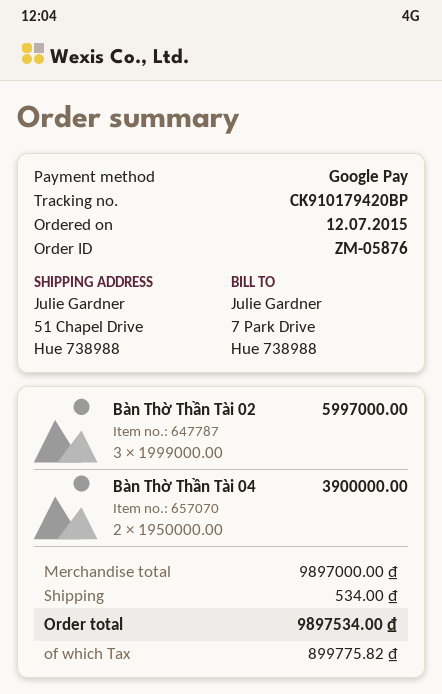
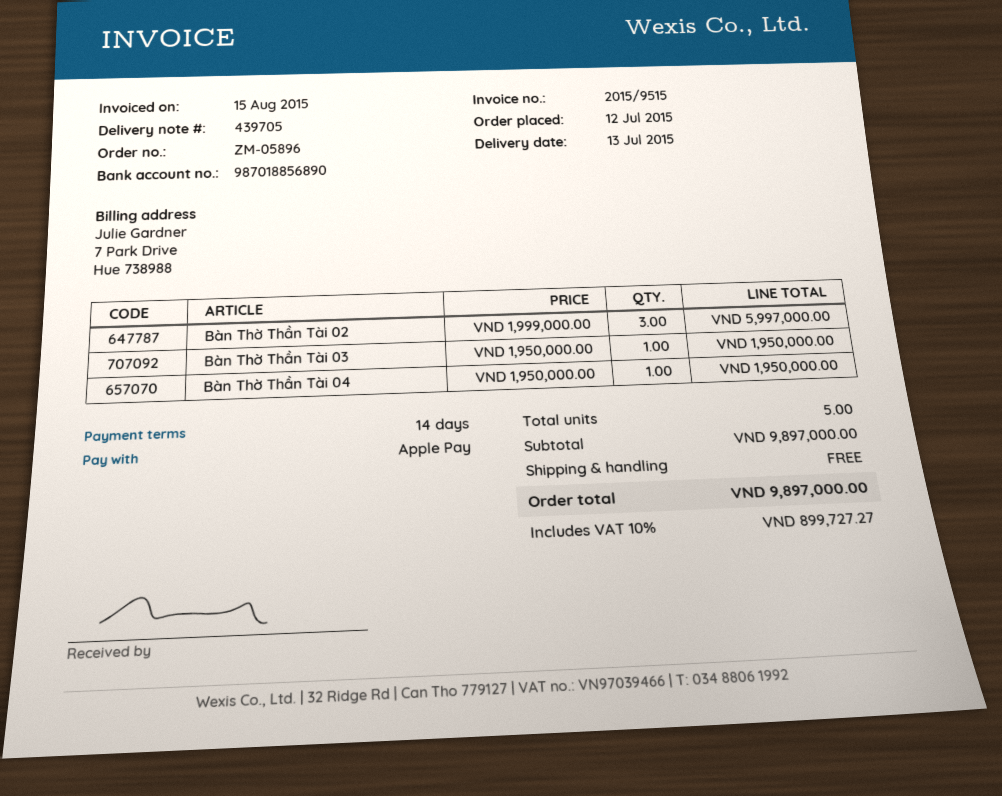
order number: ZM-05876 -> ZM-05896
payment method: Google Pay -> Apple Pay
Bàn Thờ Thần Tài 04: 2 x 1950000.00 = 3900000.00 -> 1 x 1950000.00 = 1950000.00
Bàn Thờ Thần Tài 03: none -> 1 x 1950000.00 = 1950000.00
shipping: 534.00 -> 0.00
tax: 899775.82 -> 899727.27
total: 9897534.00 -> 9897000.00

